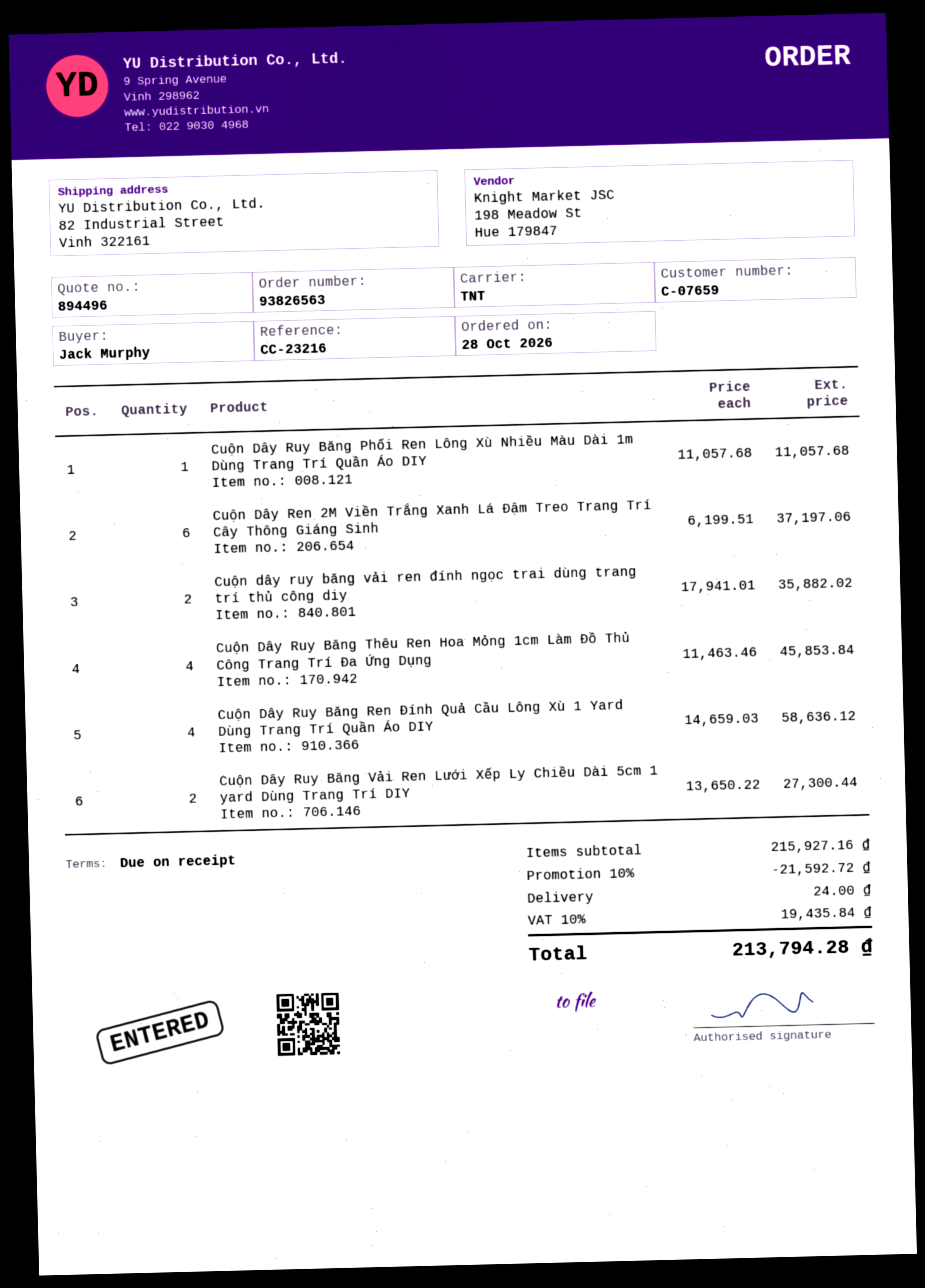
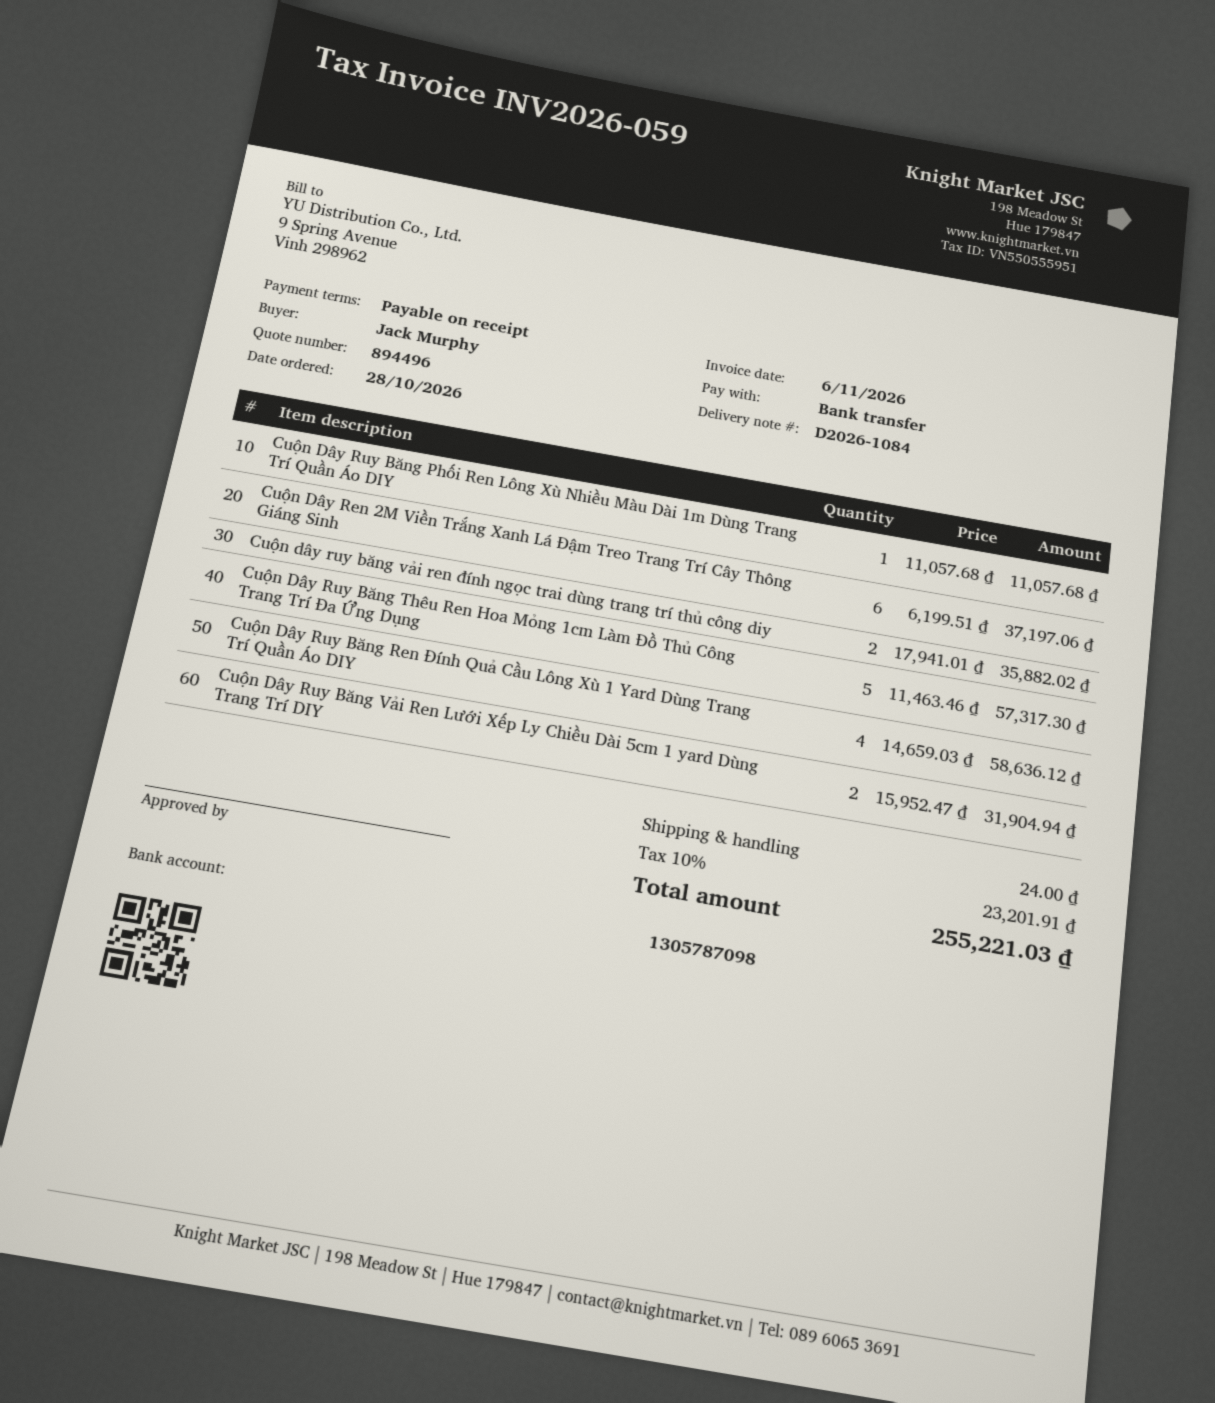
Cuộn Dây Ruy Băng Thêu Ren Hoa Mỏng 1cm Làm Đồ Thủ Công Trang Trí Đa Ứng Dụng: 4 x 11463.46 = 45853.84 -> 5 x 11463.46 = 57317.30
Cuộn Dây Ruy Băng Vải Ren Lưới Xếp Ly Chiều Dài 5cm 1 yard Dùng Trang Trí DIY: 2 x 13650.22 = 27300.44 -> 2 x 15952.47 = 31904.94
discount: 10% = 21592.72 -> none
tax: 10% = 19435.84 -> 10% = 23201.91
total: 213794.28 -> 255221.03

